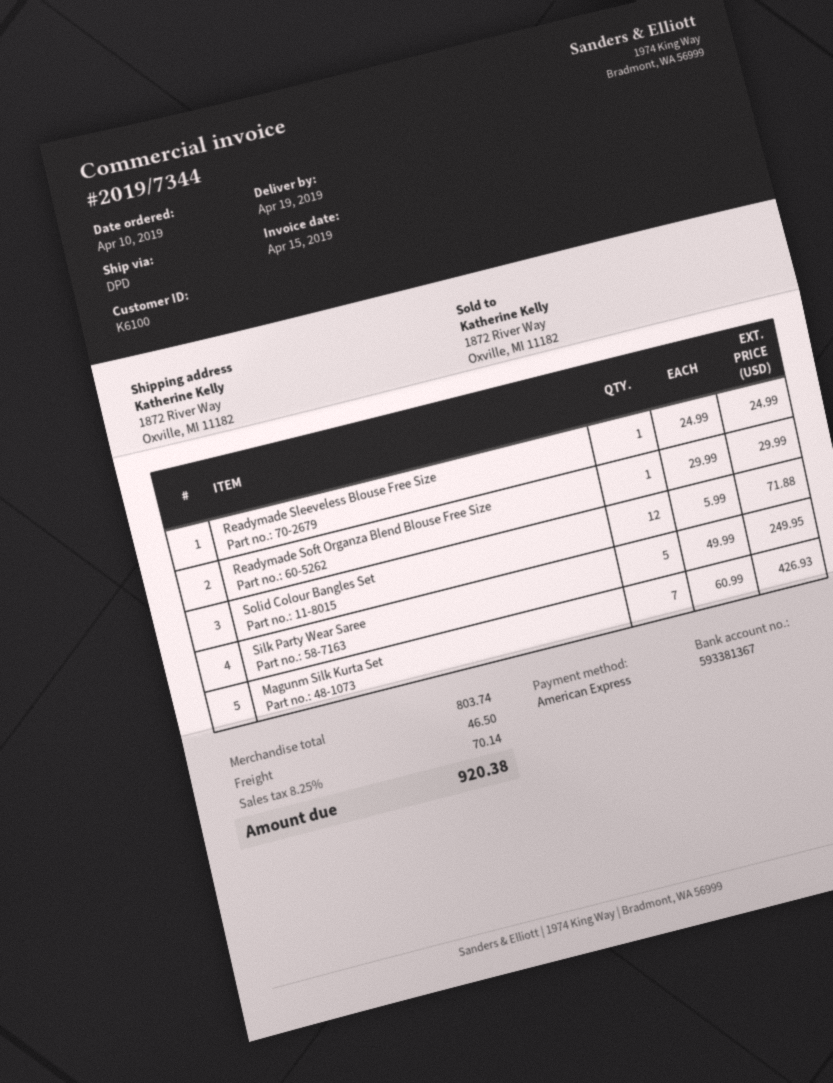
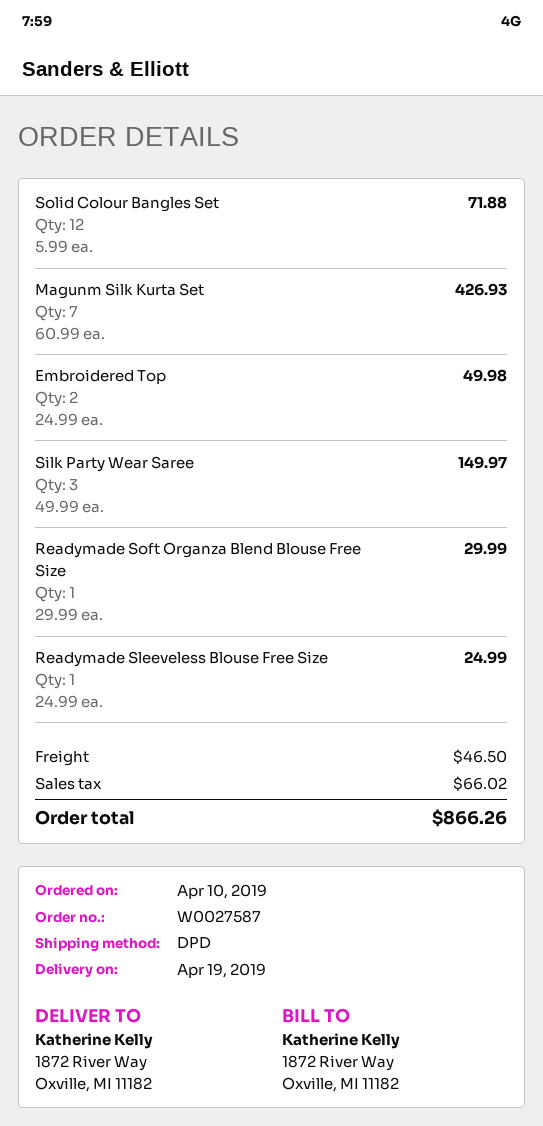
Silk Party Wear Saree: 5 x 49.99 = 249.95 -> 3 x 49.99 = 149.97
Embroidered Top: none -> 2 x 24.99 = 49.98
tax: 70.14 -> 66.02
total: 920.38 -> 866.26

